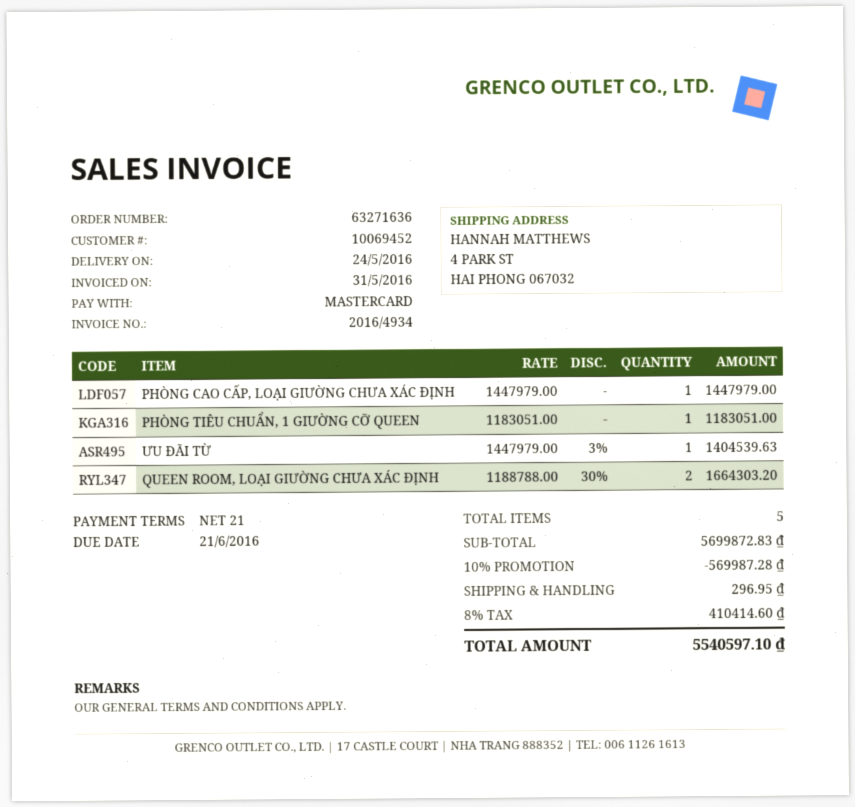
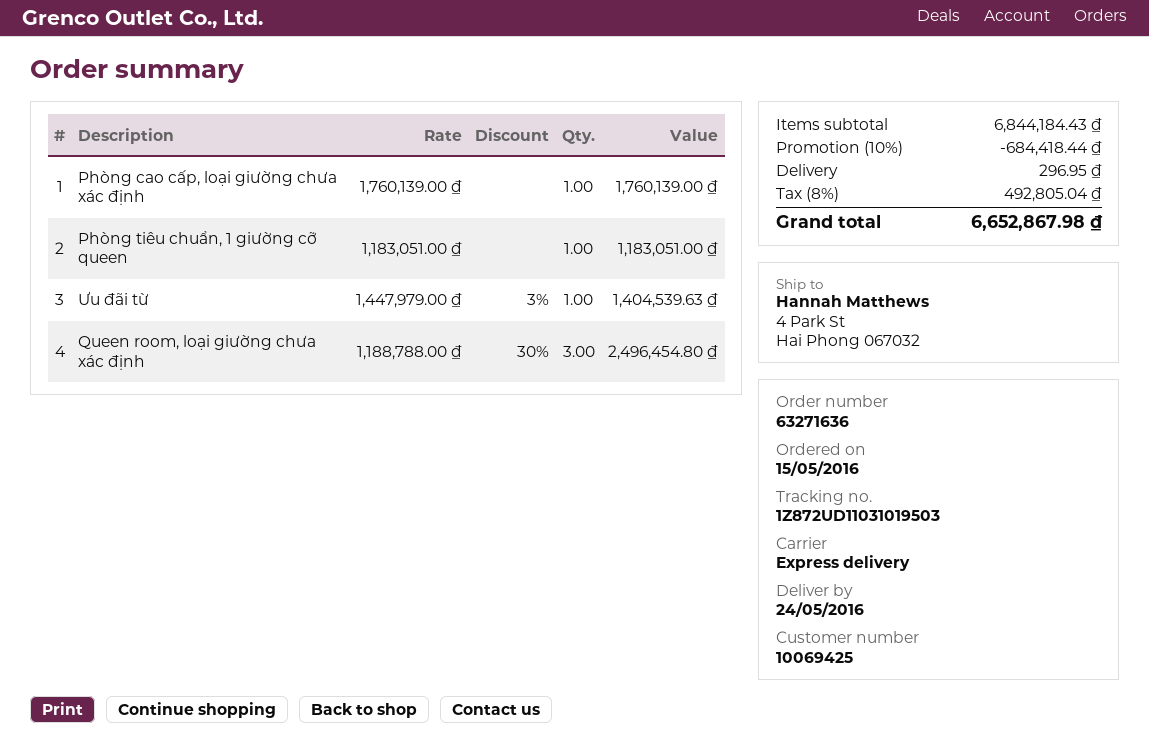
customer number: 10069452 -> 10069425
PHÒNG CAO CẤP, LOẠI GIƯỜNG CHƯA XÁC ĐỊNH: 1 x 1447979.00 = 1447979.00 -> 1 x 1760139.00 = 1760139.00
QUEEN ROOM, LOẠI GIƯỜNG CHƯA XÁC ĐỊNH: 2 x 1188788.00 - 30% = 1664303.20 -> 3 x 1188788.00 - 30% = 2496454.80
subtotal: 5699872.83 -> 6844184.43
discount: 10% = 569987.28 -> 10% = 684418.44
tax: 8% = 410414.60 -> 8% = 492805.04
total: 5540597.10 -> 6652867.98

